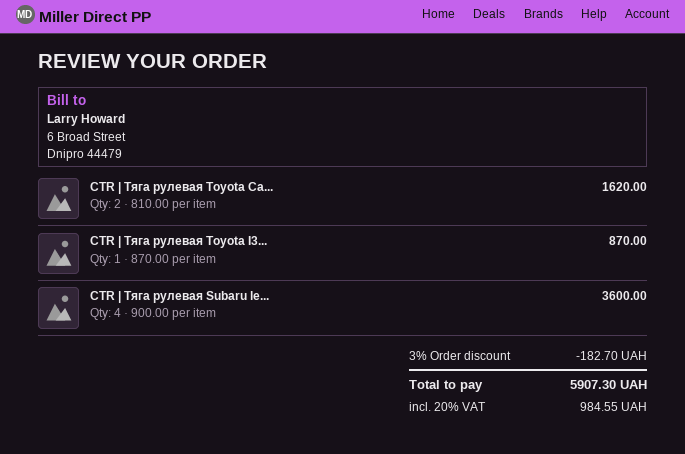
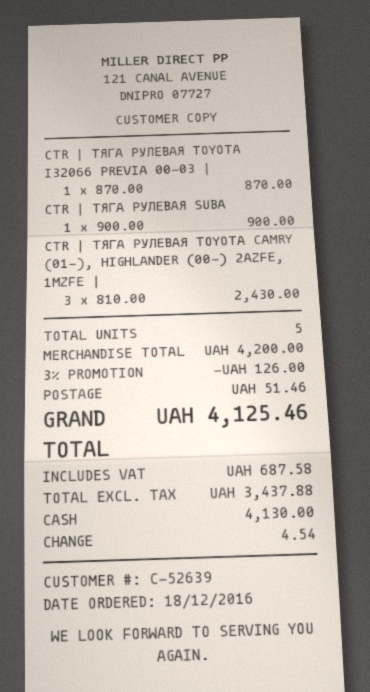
CTR | Тяга рулевая Toyota Ca...: 2 x 810.00 = 1620.00 -> 3 x 810.00 = 2430.00
CTR | Тяга рулевая Subaru le...: 4 x 900.00 = 3600.00 -> 1 x 900.00 = 900.00
discount: 3% = 182.70 -> 3% = 126.00
shipping: none -> 51.46
tax: 984.55 -> 687.58
total: 5907.30 -> 4125.46

